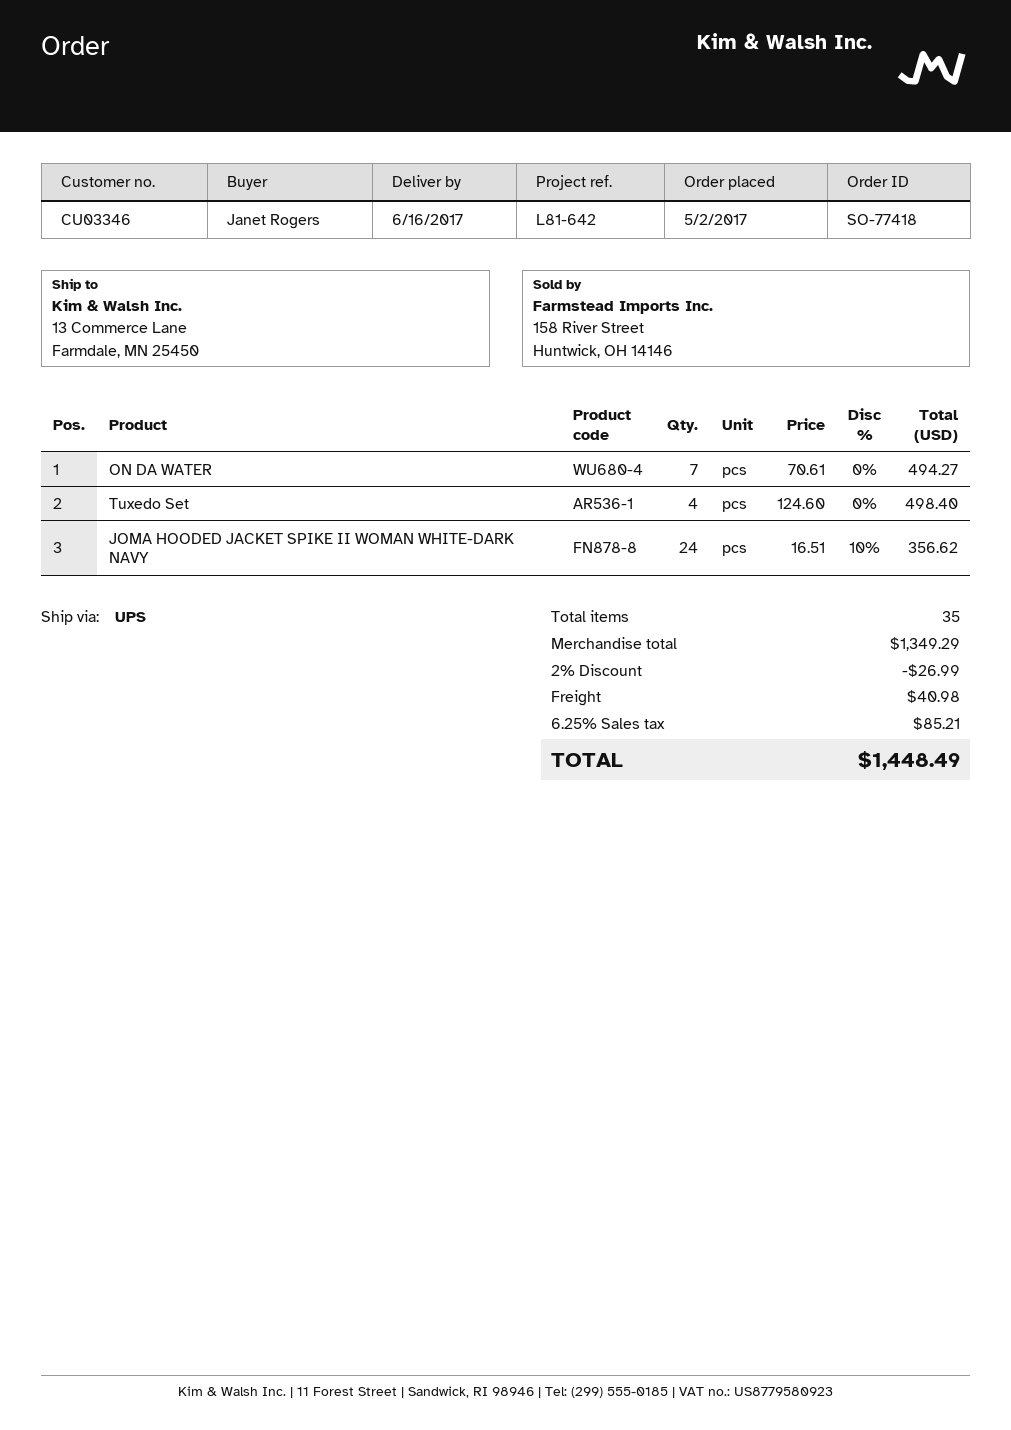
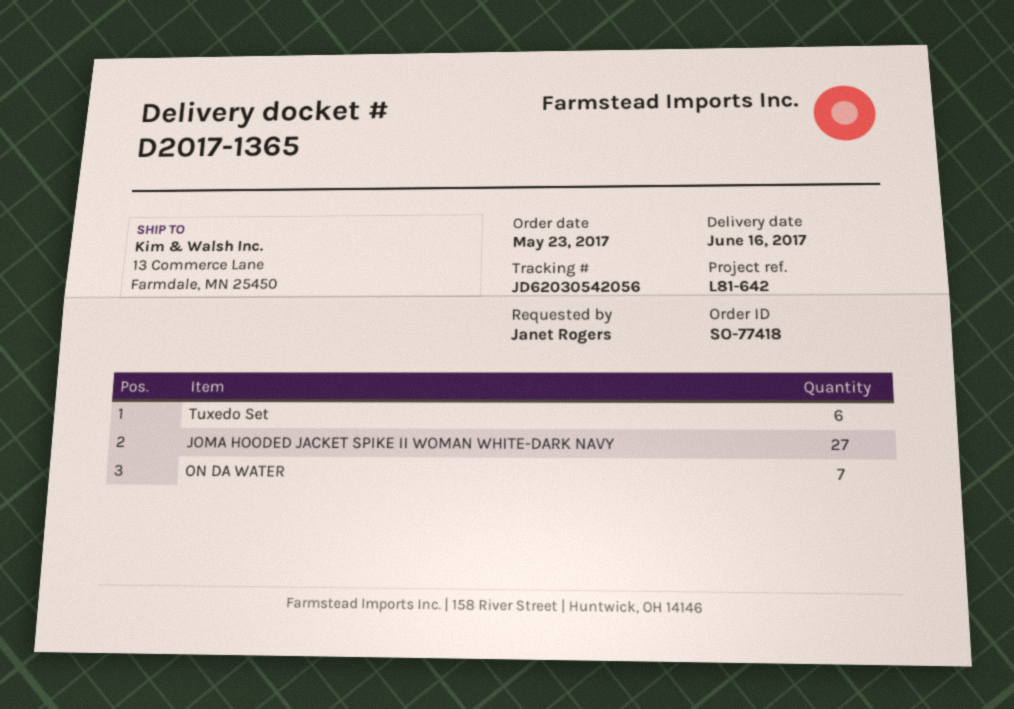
order date: 2017-05-02 -> 2017-05-23
Tuxedo Set: 4 -> 6
JOMA HOODED JACKET SPIKE II WOMAN WHITE-DARK NAVY: 24 -> 27

